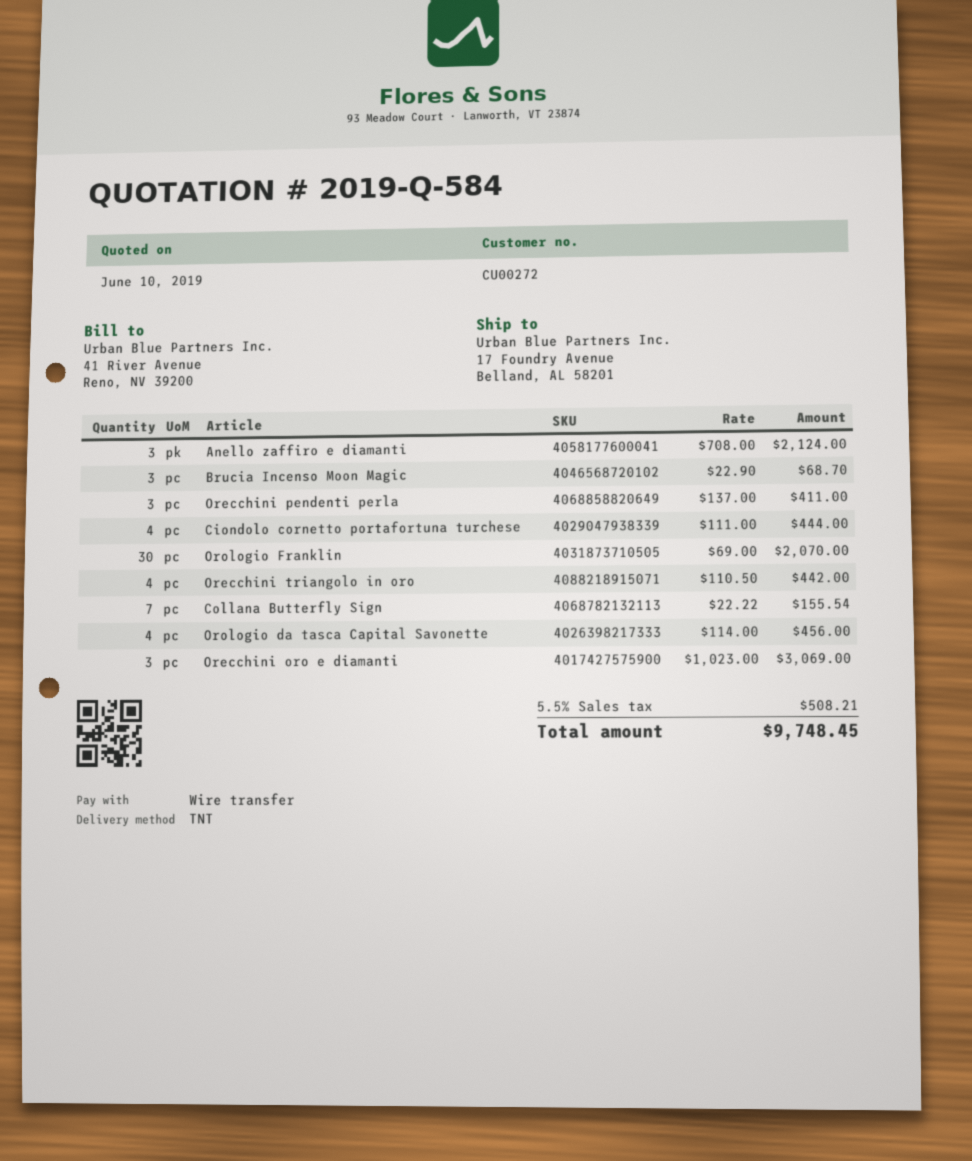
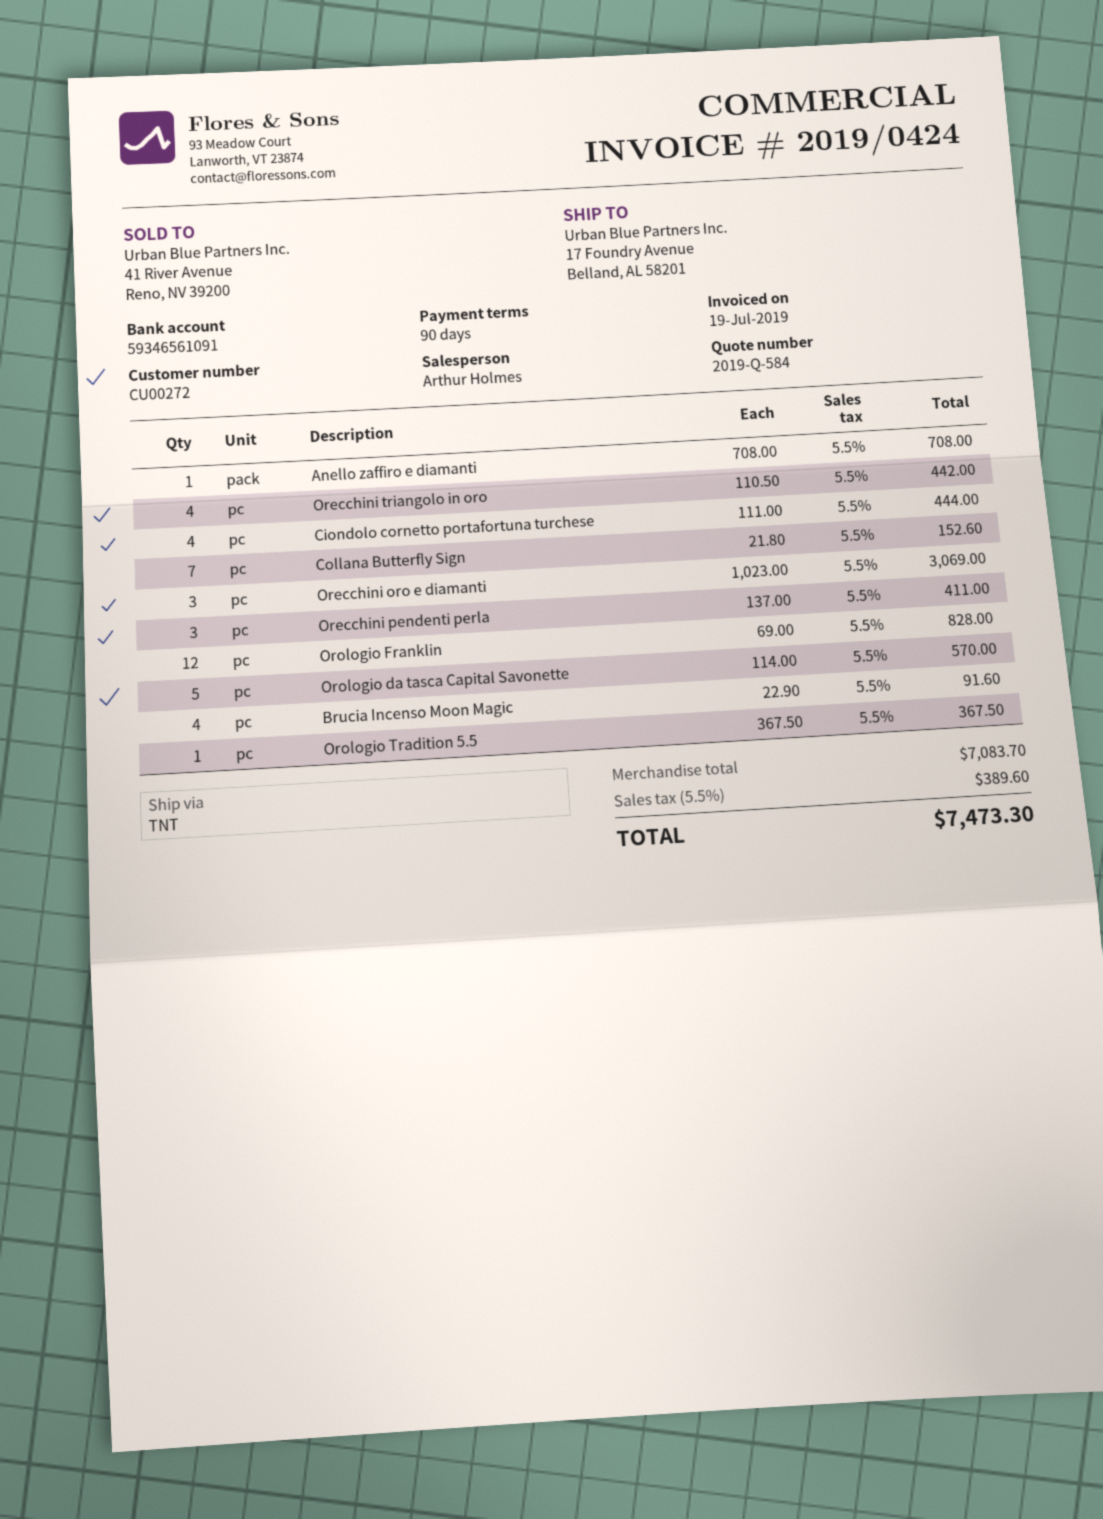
Anello zaffiro e diamanti: 3 x 708.00 = 2124.00 -> 1 x 708.00 = 708.00
Brucia Incenso Moon Magic: 3 x 22.90 = 68.70 -> 4 x 22.90 = 91.60
Orologio Franklin: 30 x 69.00 = 2070.00 -> 12 x 69.00 = 828.00
Collana Butterfly Sign: 7 x 22.22 = 155.54 -> 7 x 21.80 = 152.60
Orologio da tasca Capital Savonette: 4 x 114.00 = 456.00 -> 5 x 114.00 = 570.00
Orologio Tradition 5.5: none -> 1 x 367.50 = 367.50
tax: 5.5% = 508.21 -> 5.5% = 389.60
total: 9748.45 -> 7473.30

